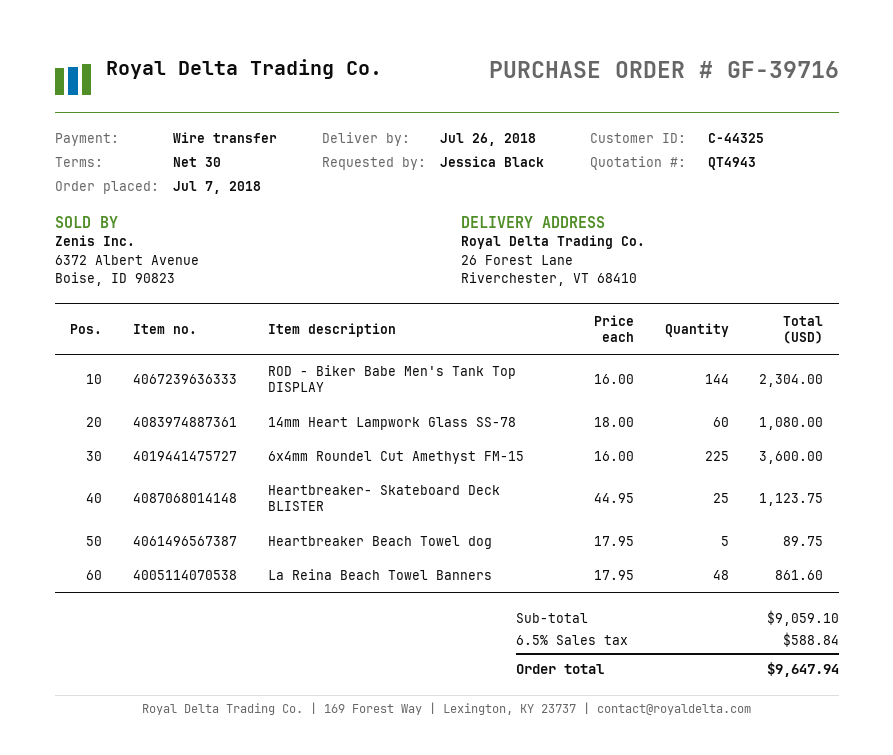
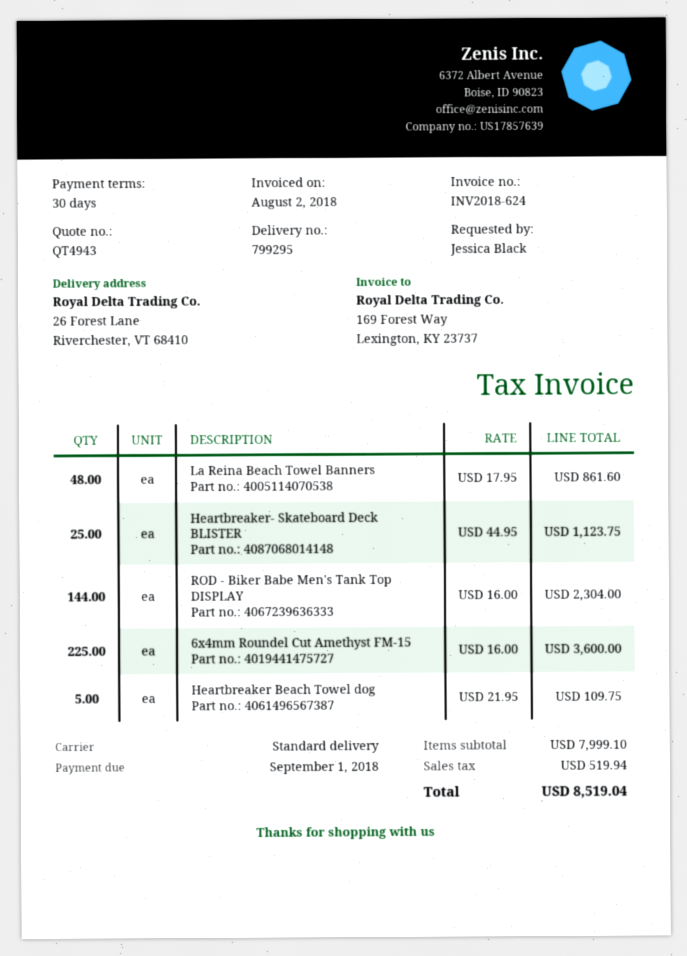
14mm Heart Lampwork Glass SS-78: 60 x 18.00 = 1080.00 -> none
Heartbreaker Beach Towel dog: 5 x 17.95 = 89.75 -> 5 x 21.95 = 109.75
subtotal: 9059.10 -> 7999.10
tax: 588.84 -> 519.94
total: 9647.94 -> 8519.04

